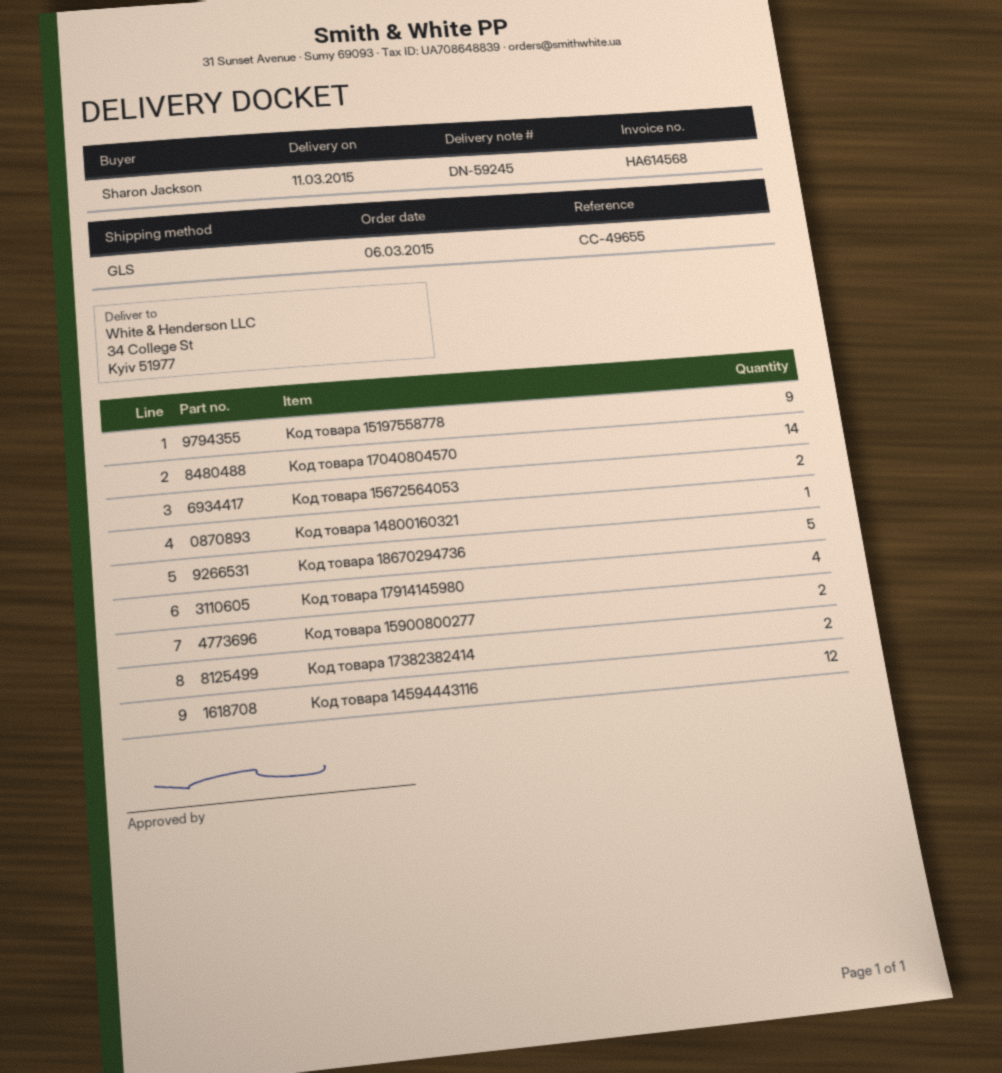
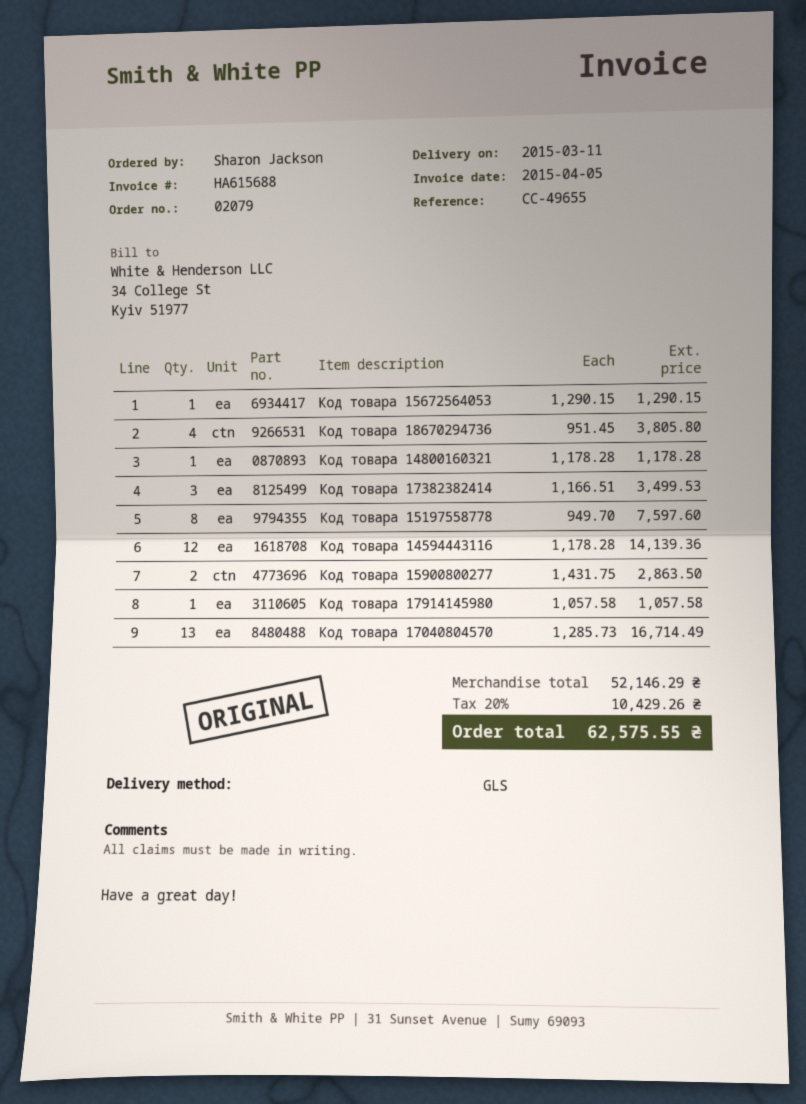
invoice number: HA614568 -> HA615688
Код товара 15197558778: 9 -> 8
Код товара 17040804570: 14 -> 13
Код товара 15672564053: 2 -> 1
Код товара 18670294736: 5 -> 4
Код товара 17914145980: 4 -> 1
Код товара 17382382414: 2 -> 3

